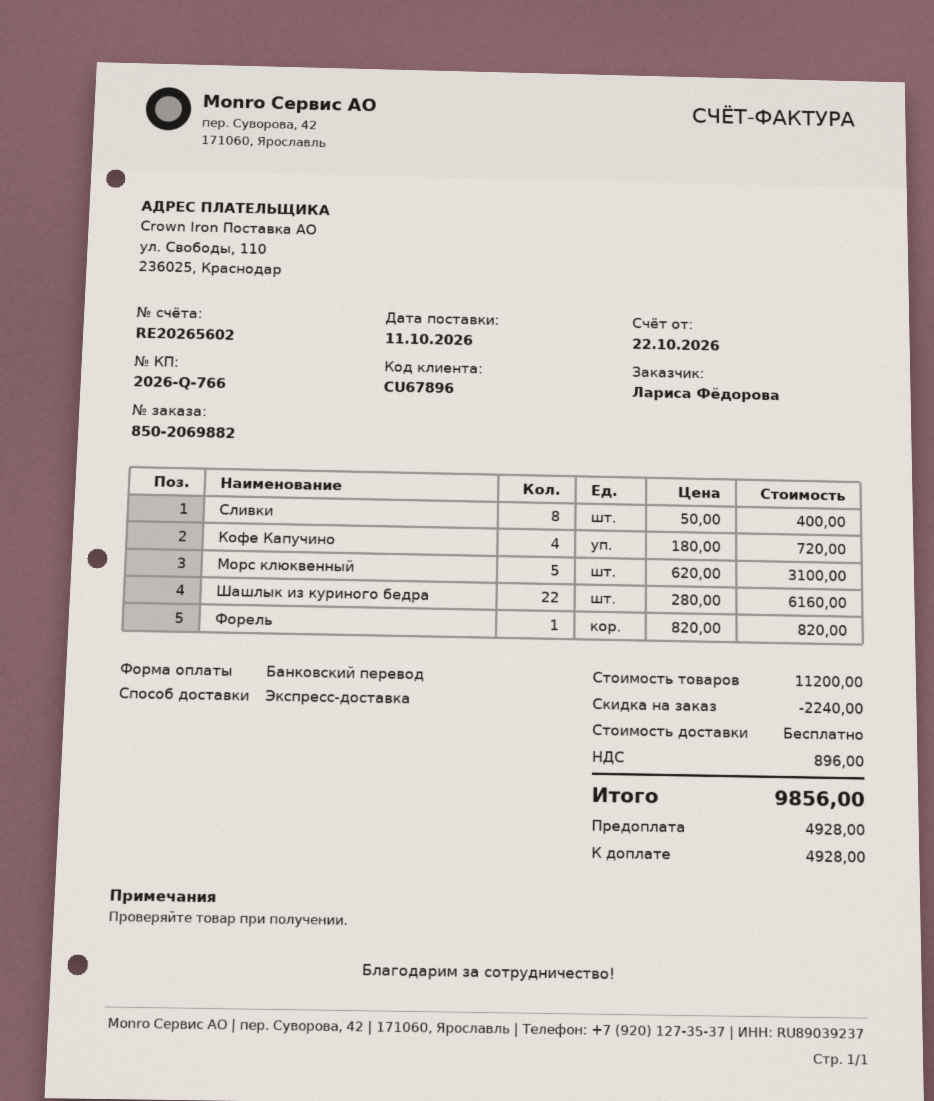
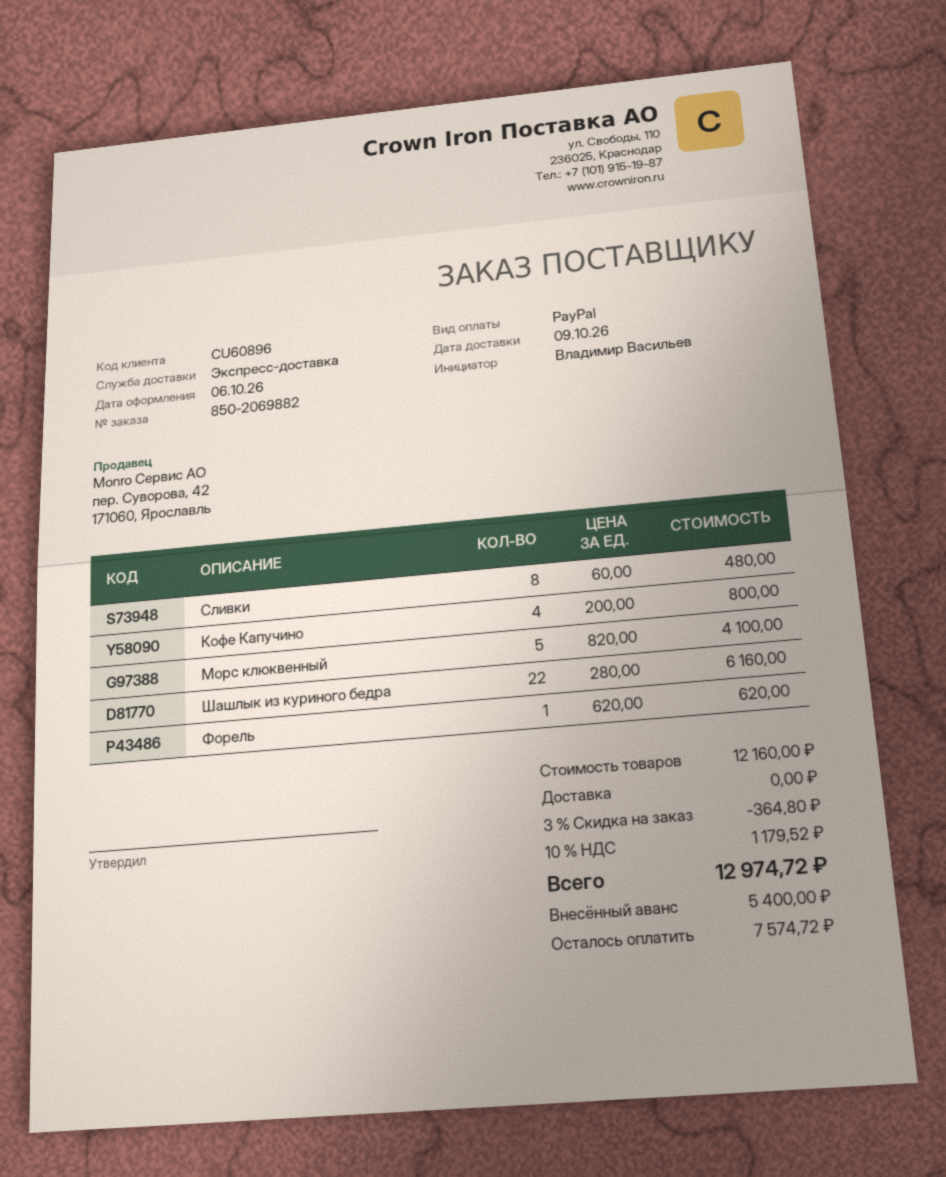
delivery date: 2026-10-11 -> 2026-10-09
customer number: CU67896 -> CU60896
ordered by: Лариса Фёдорова -> Владимир Васильев
payment method: bank transfer -> PayPal
Сливки: 8 x 50.00 = 400.00 -> 8 x 60.00 = 480.00
Кофе Капучино: 4 x 180.00 = 720.00 -> 4 x 200.00 = 800.00
Морс клюквенный: 5 x 620.00 = 3100.00 -> 5 x 820.00 = 4100.00
Форель: 1 x 820.00 = 820.00 -> 1 x 620.00 = 620.00
subtotal: 11200.00 -> 12160.00
discount: 2240.00 -> 364.80
tax: 896.00 -> 1179.52
total: 9856.00 -> 12974.72
deposit: 4928.00 -> 5400.00
balance: 4928.00 -> 7574.72

